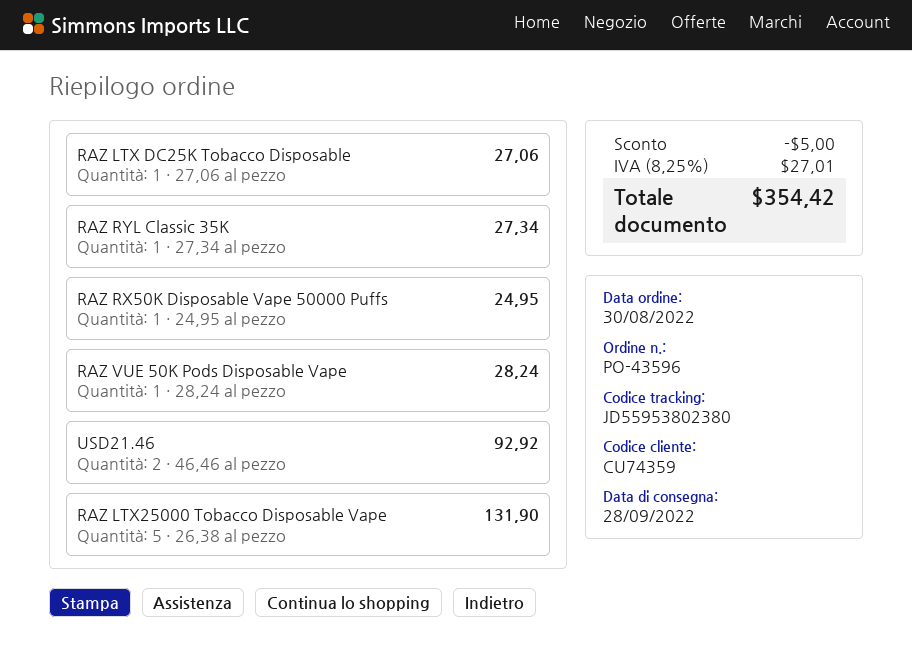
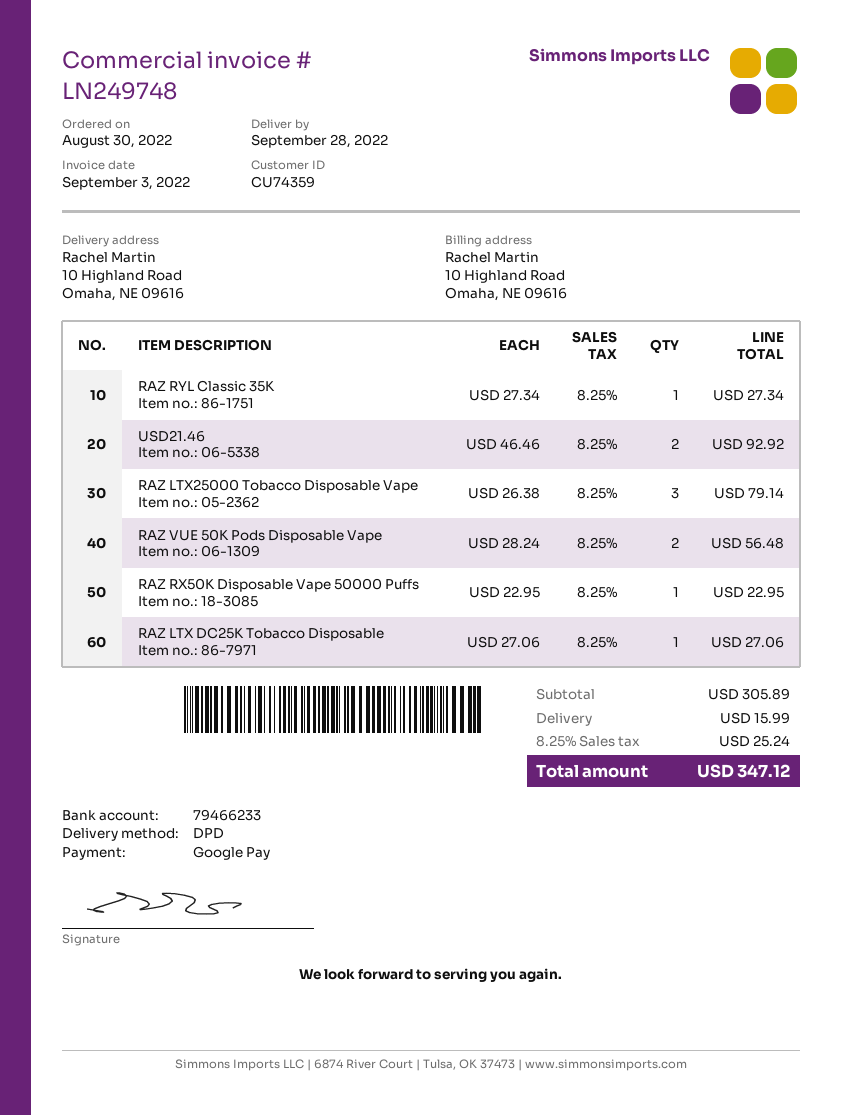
RAZ RX50K Disposable Vape 50000 Puffs: 1 x 24.95 = 24.95 -> 1 x 22.95 = 22.95
RAZ VUE 50K Pods Disposable Vape: 1 x 28.24 = 28.24 -> 2 x 28.24 = 56.48
RAZ LTX25000 Tobacco Disposable Vape: 5 x 26.38 = 131.90 -> 3 x 26.38 = 79.14
discount: 5.00 -> none
shipping: none -> 15.99
tax: 8.25% = 27.01 -> 8.25% = 25.24
total: 354.42 -> 347.12

